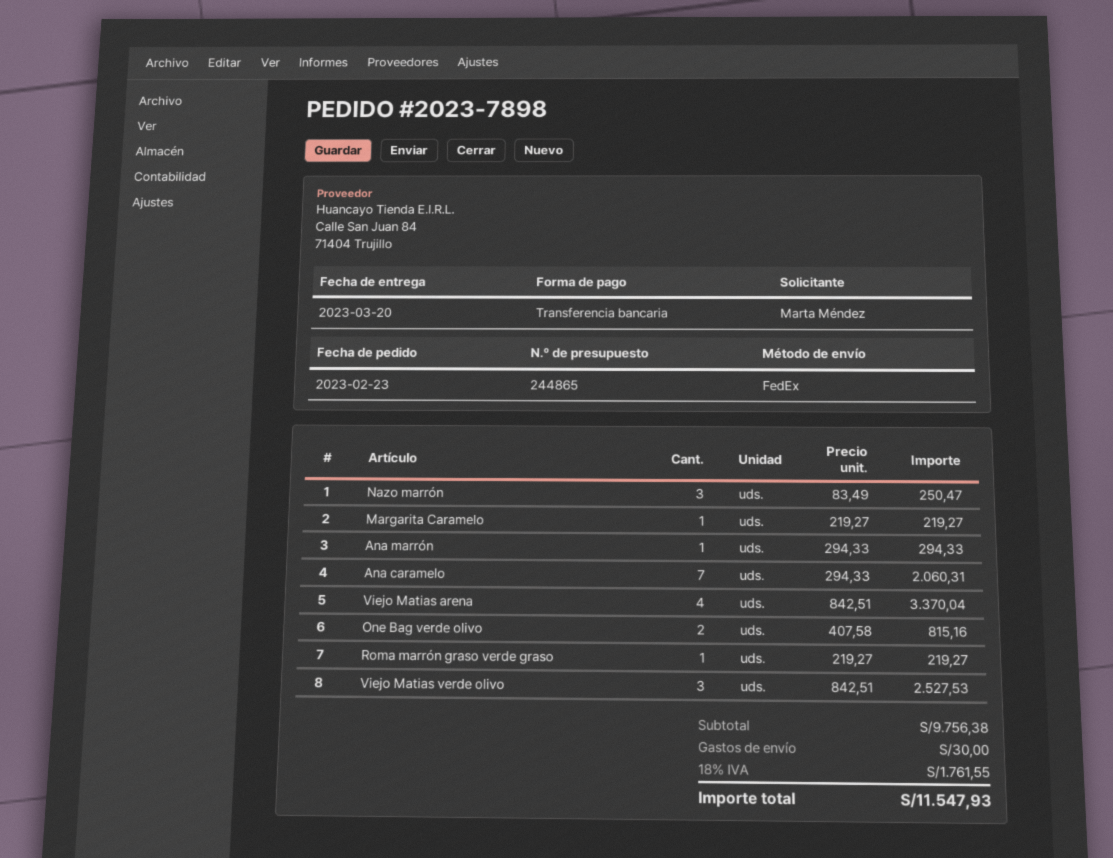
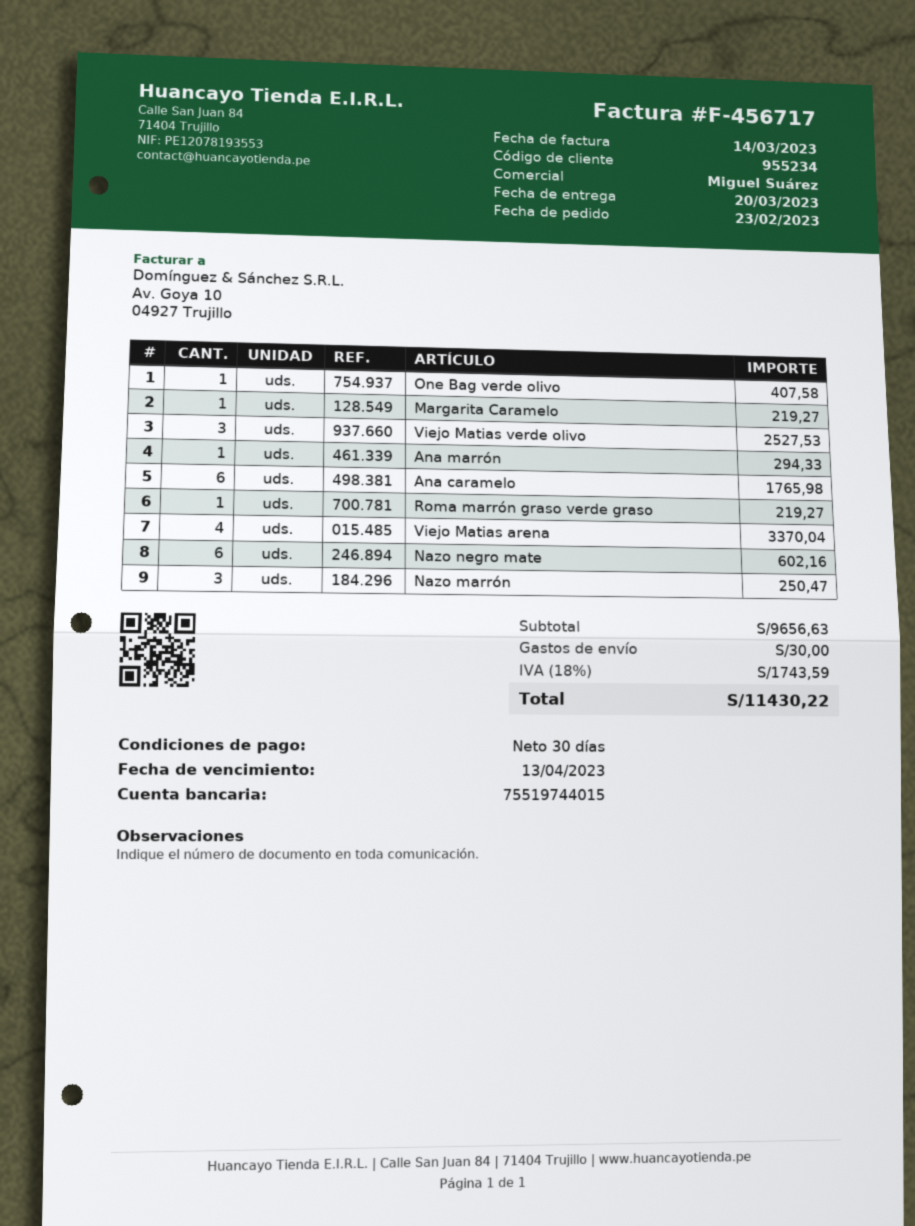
Ana caramelo: 7 for 2060.31 -> 6 for 1765.98
One Bag verde olivo: 2 for 815.16 -> 1 for 407.58
Nazo negro mate: none -> 6 for 602.16
subtotal: 9756.38 -> 9656.63
tax: 18% = 1761.55 -> 18% = 1743.59
total: 11547.93 -> 11430.22

